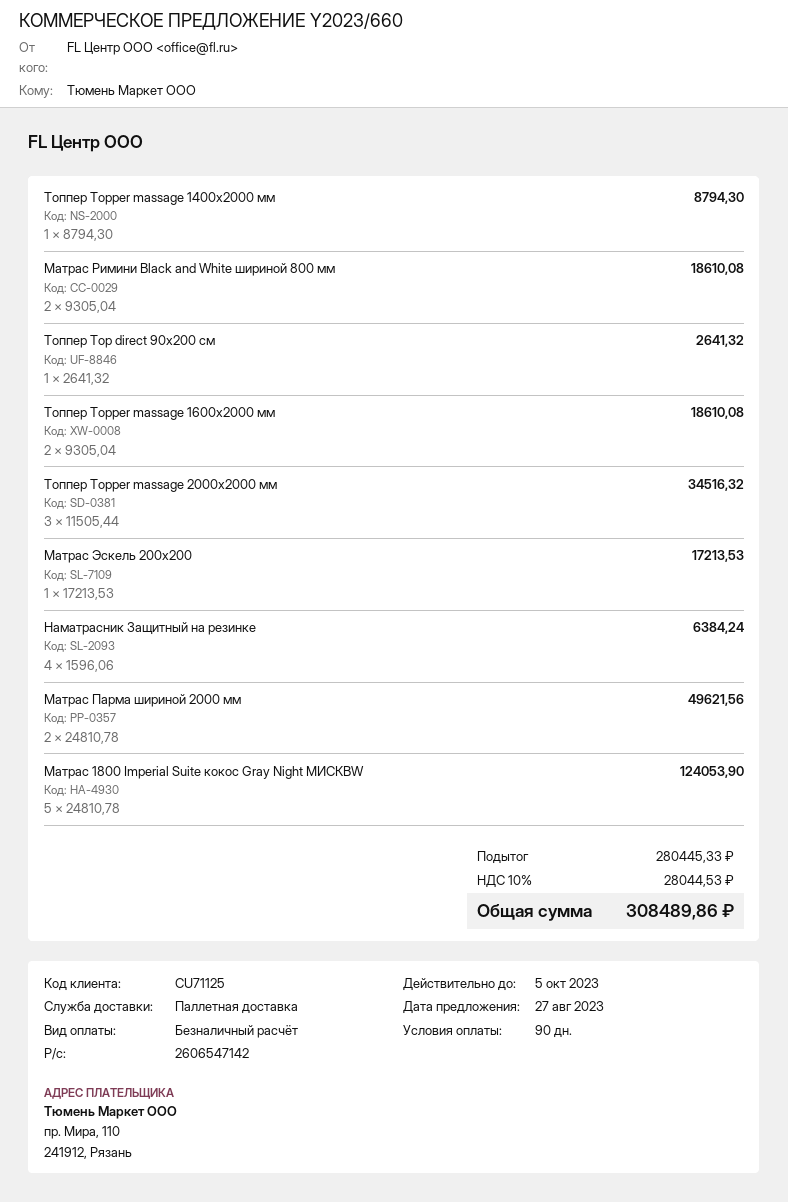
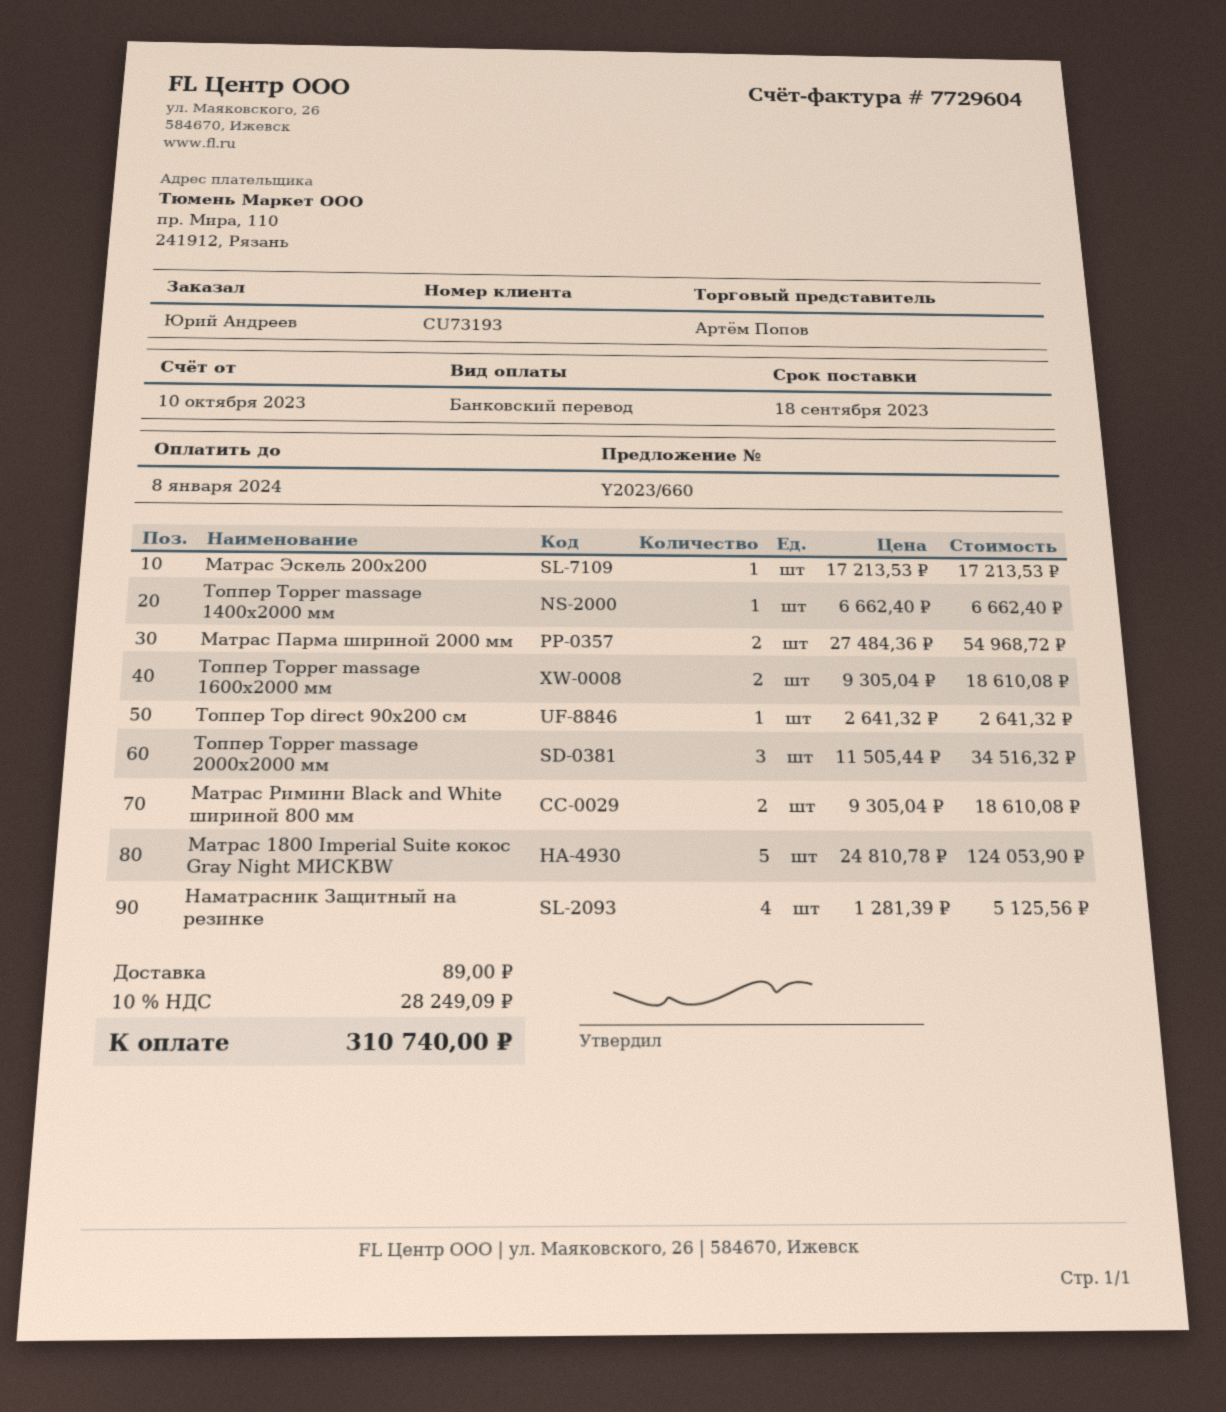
customer number: CU71125 -> CU73193
Топпер Topper massage 1400х2000 мм: 1 x 8794.30 = 8794.30 -> 1 x 6662.40 = 6662.40
Наматрасник Защитный на резинке: 4 x 1596.06 = 6384.24 -> 4 x 1281.39 = 5125.56
Матрас Парма шириной 2000 мм: 2 x 24810.78 = 49621.56 -> 2 x 27484.36 = 54968.72
shipping: none -> 89.00
tax: 10% = 28044.53 -> 10% = 28249.09
total: 308489.86 -> 310740.00

